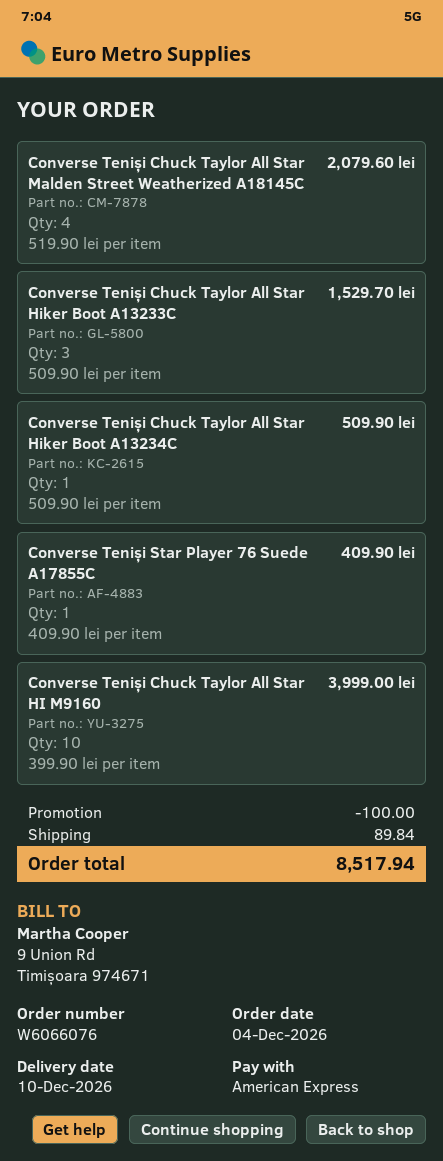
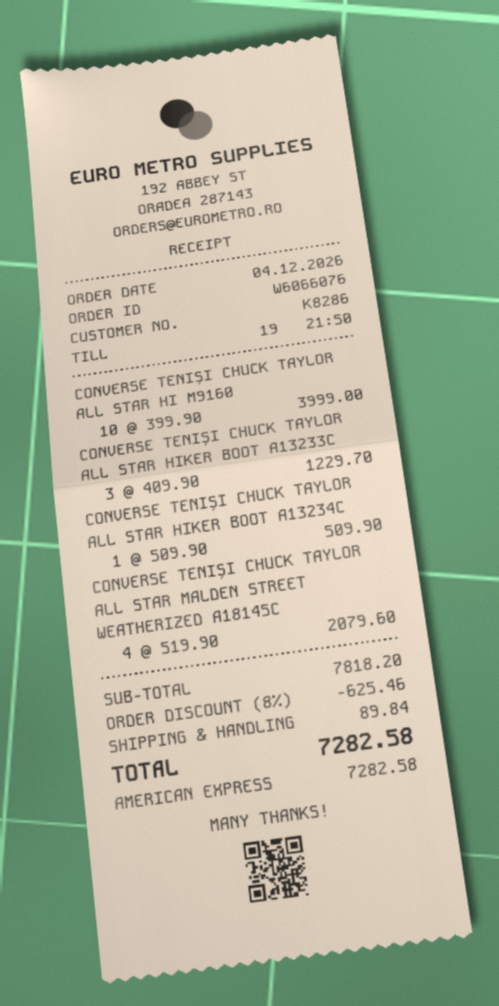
Converse Teniși Chuck Taylor All Star Hiker Boot A13233C: 3 x 509.90 = 1529.70 -> 3 x 409.90 = 1229.70
Converse Teniși Star Player 76 Suede A17855C: 1 x 409.90 = 409.90 -> none
discount: 100.00 -> 625.46
total: 8517.94 -> 7282.58

